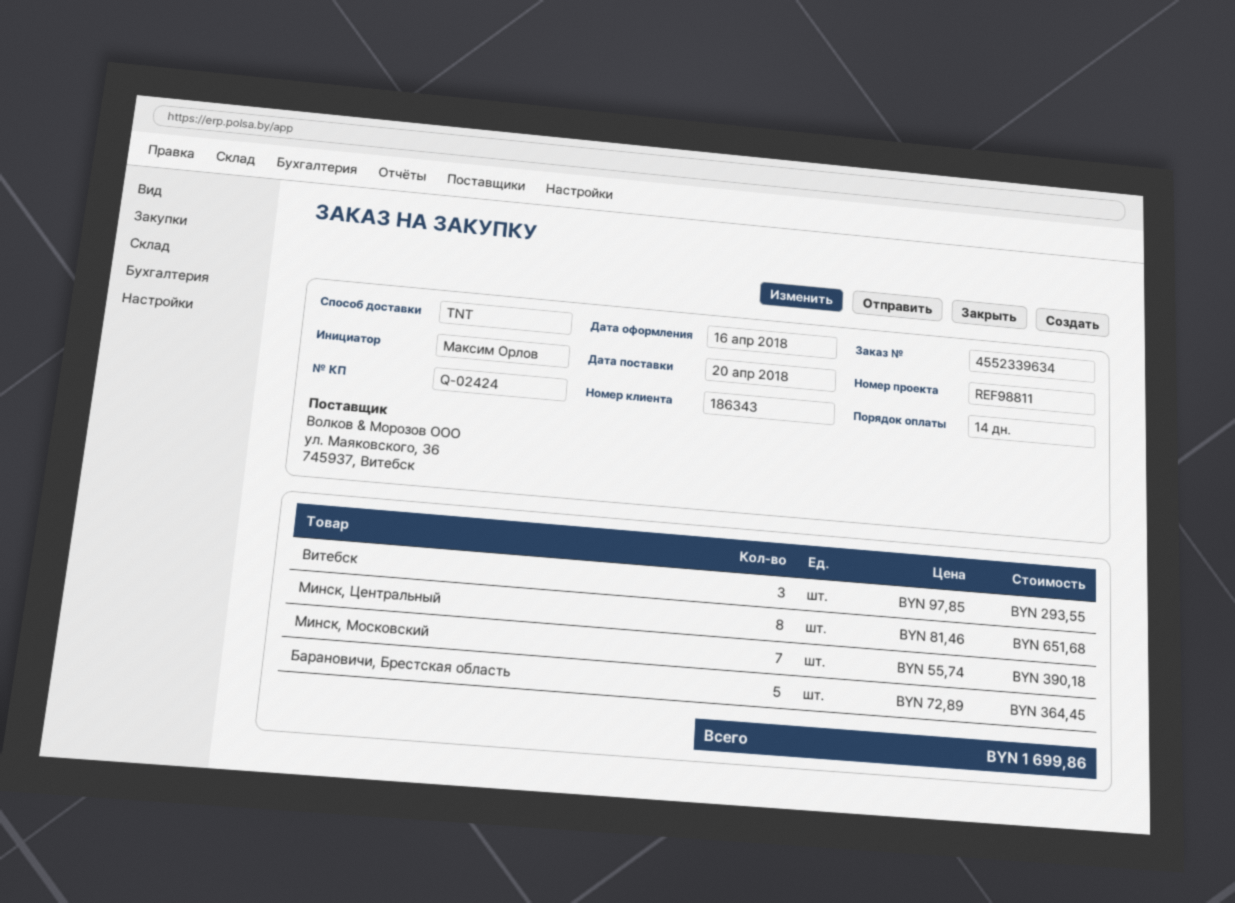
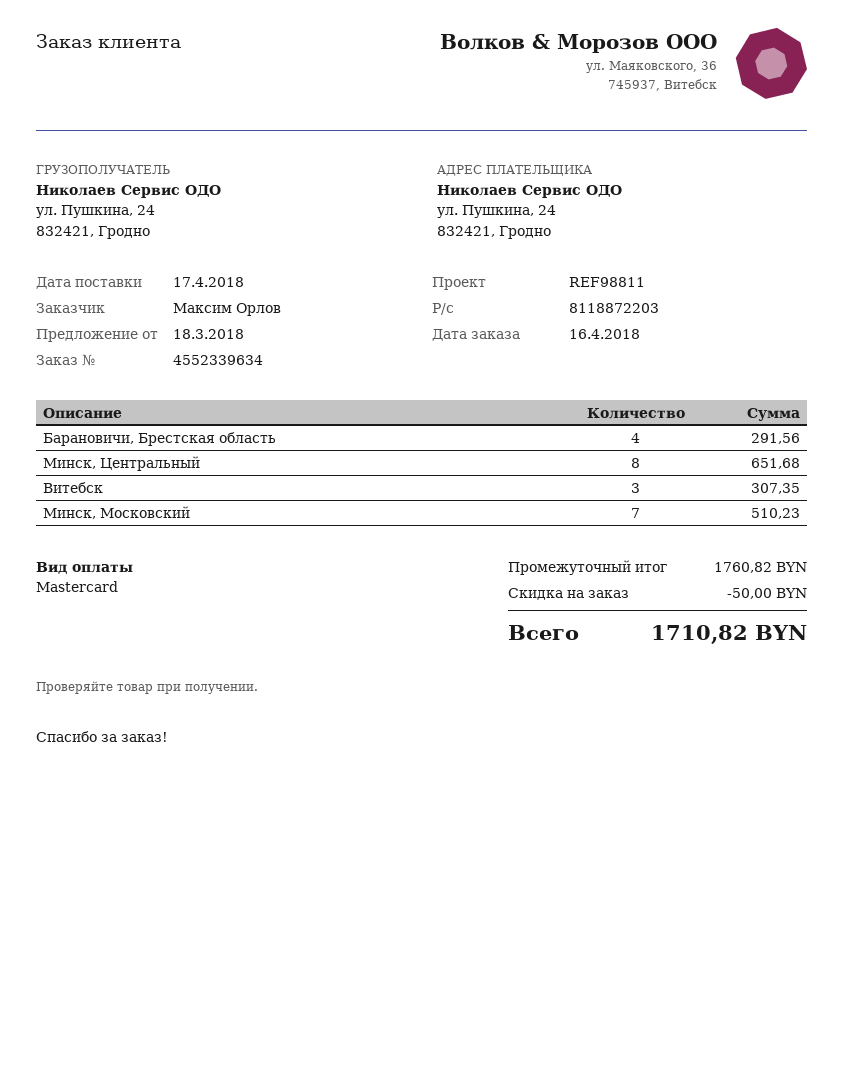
delivery date: 2018-04-20 -> 2018-04-17
Витебск: 3 for 293.55 -> 3 for 307.35
Минск, Московский: 7 for 390.18 -> 7 for 510.23
Барановичи, Брестская область: 5 for 364.45 -> 4 for 291.56
discount: none -> 50.00
total: 1699.86 -> 1710.82

